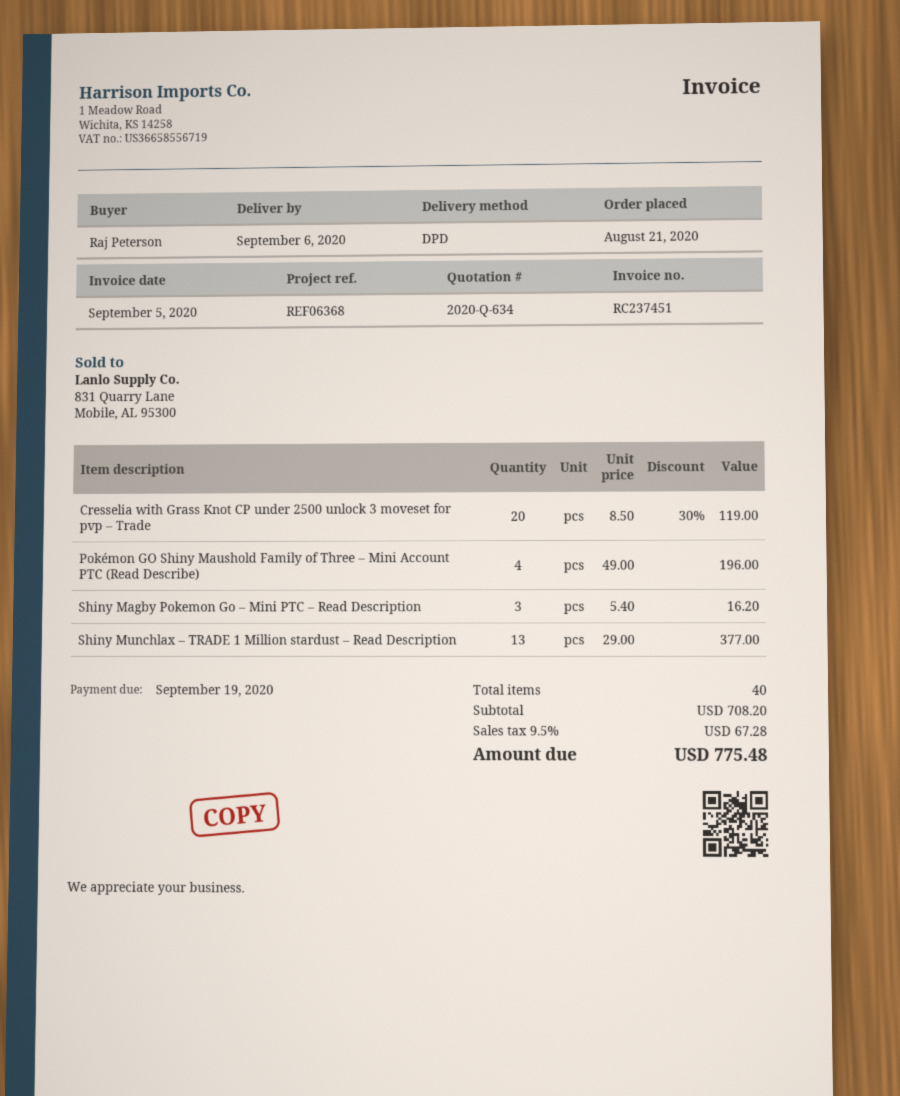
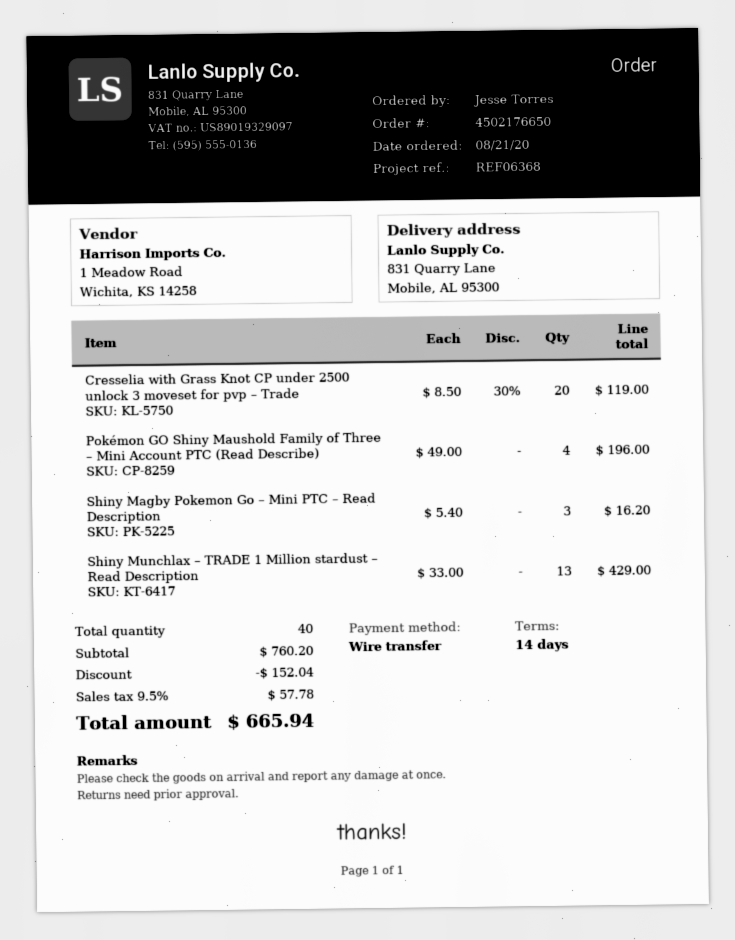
ordered by: Raj Peterson -> Jesse Torres
Shiny Munchlax – TRADE 1 Million stardust – Read Description: 13 x 29.00 = 377.00 -> 13 x 33.00 = 429.00
subtotal: 708.20 -> 760.20
discount: none -> 152.04
tax: 9.5% = 67.28 -> 9.5% = 57.78
total: 775.48 -> 665.94

